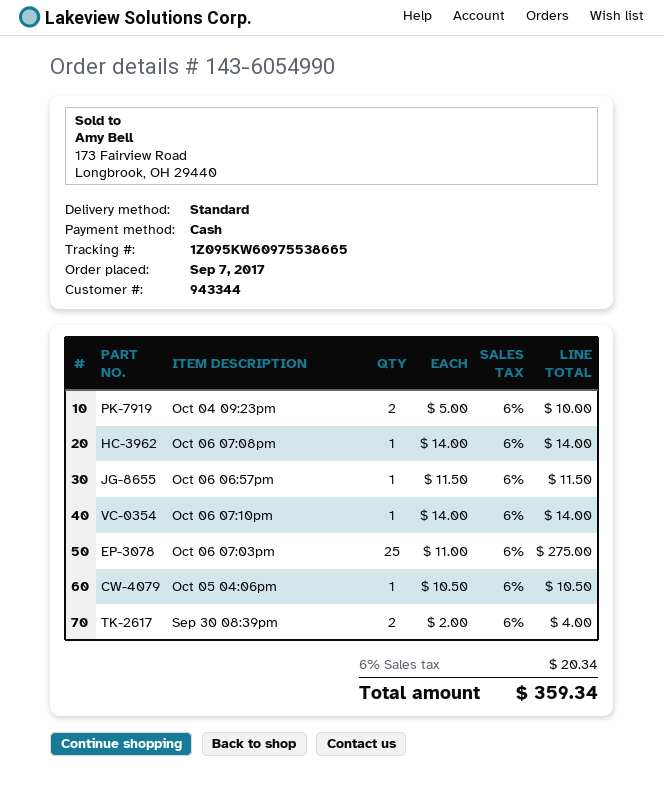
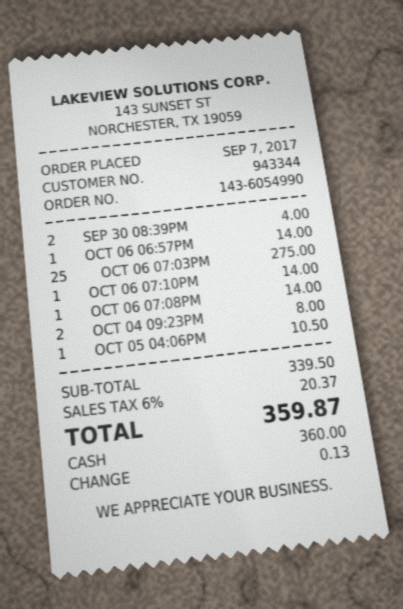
Oct 04 09:23pm: 2 for 10.00 -> 2 for 8.00
Oct 06 06:57pm: 1 for 11.50 -> 1 for 14.00
tax: 6% = 20.34 -> 6% = 20.37
total: 359.34 -> 359.87

